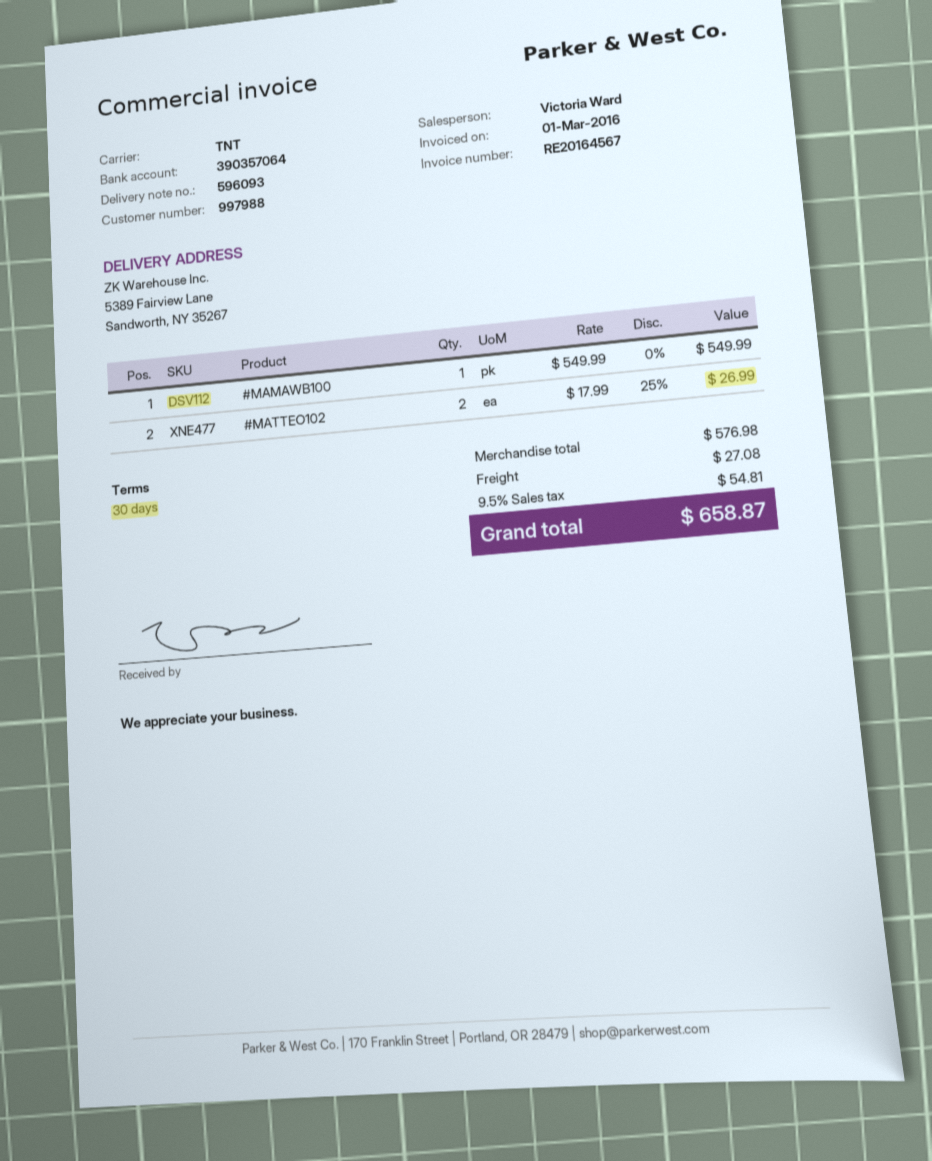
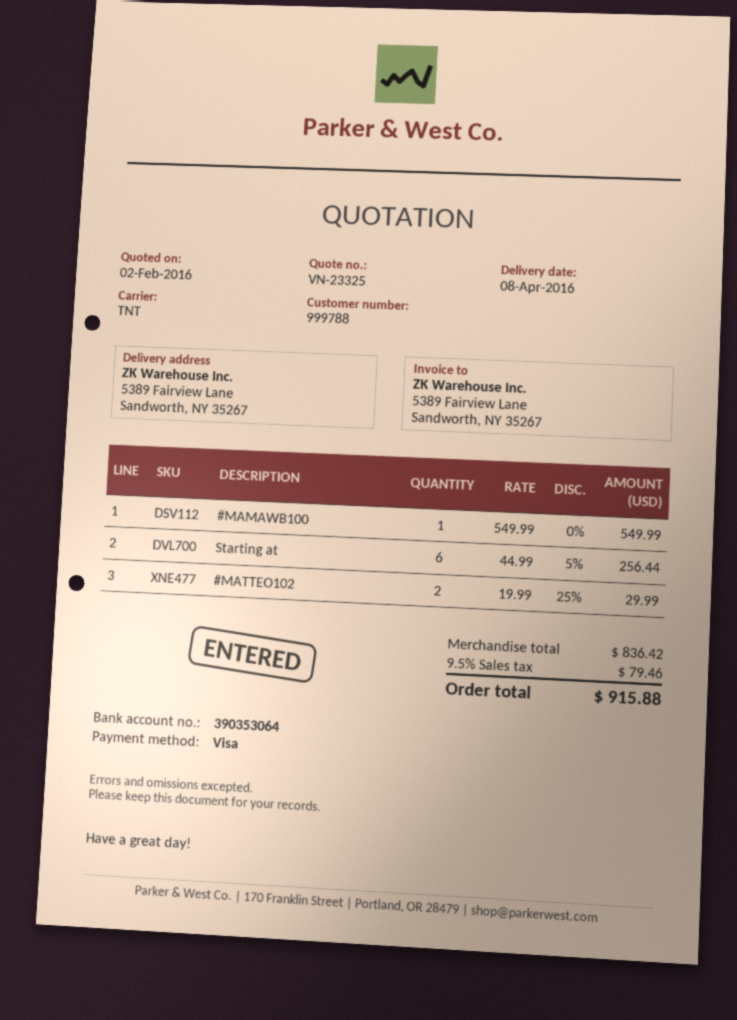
customer number: 997988 -> 999788
bank account: 390357064 -> 390353064
#MATTEO102: 2 x 17.99 - 25% = 26.99 -> 2 x 19.99 - 25% = 29.99
Starting at: none -> 6 x 44.99 - 5% = 256.44
subtotal: 576.98 -> 836.42
shipping: 27.08 -> none
tax: 9.5% = 54.81 -> 9.5% = 79.46
total: 658.87 -> 915.88

